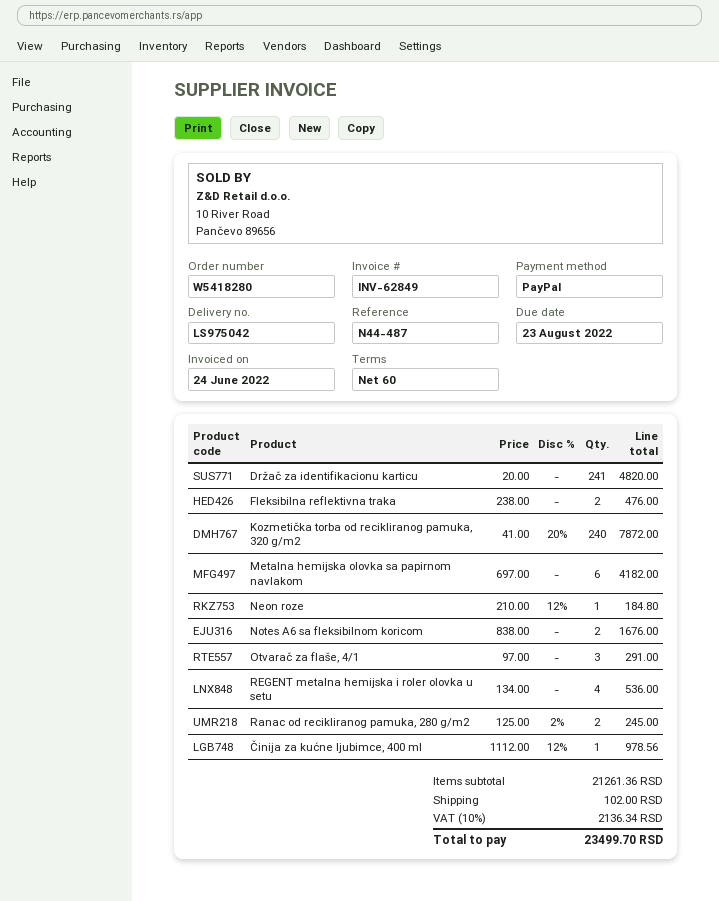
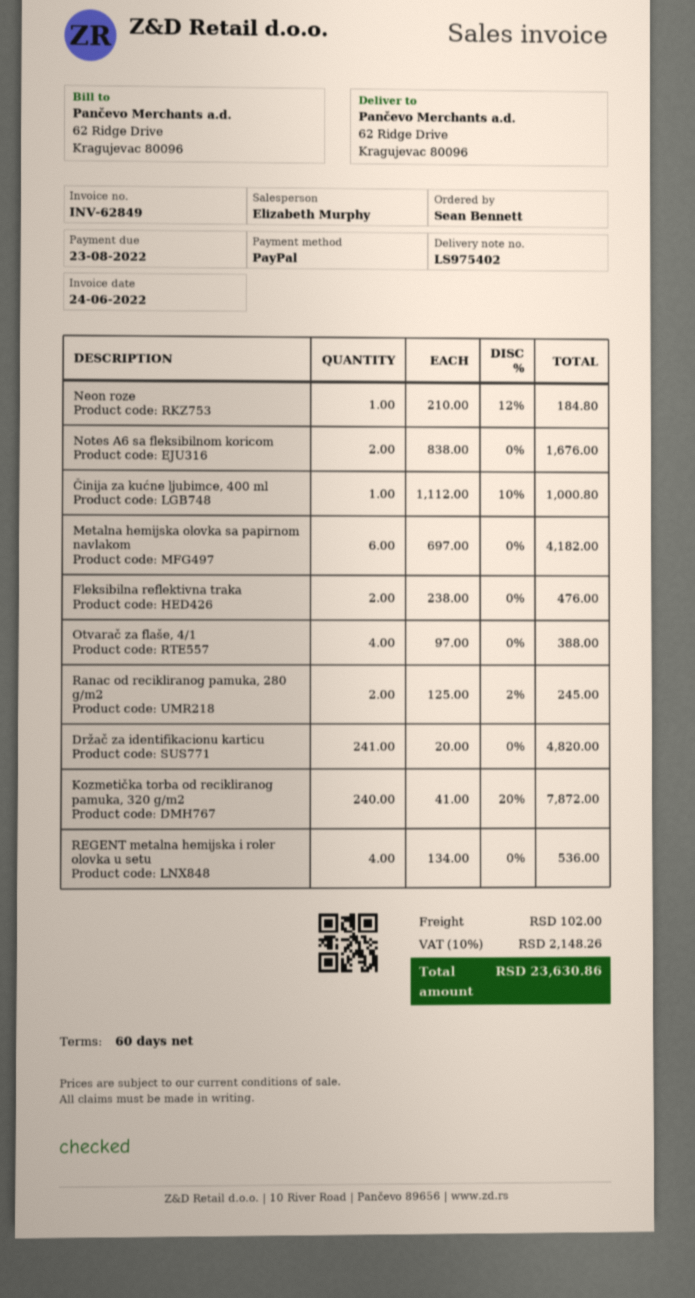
delivery note number: LS975042 -> LS975402
Otvarač za flaše, 4/1: 3 x 97.00 = 291.00 -> 4 x 97.00 = 388.00
Činija za kućne ljubimce, 400 ml: 1 x 1112.00 - 12% = 978.56 -> 1 x 1112.00 - 10% = 1000.80
tax: 10% = 2136.34 -> 10% = 2148.26
total: 23499.70 -> 23630.86

